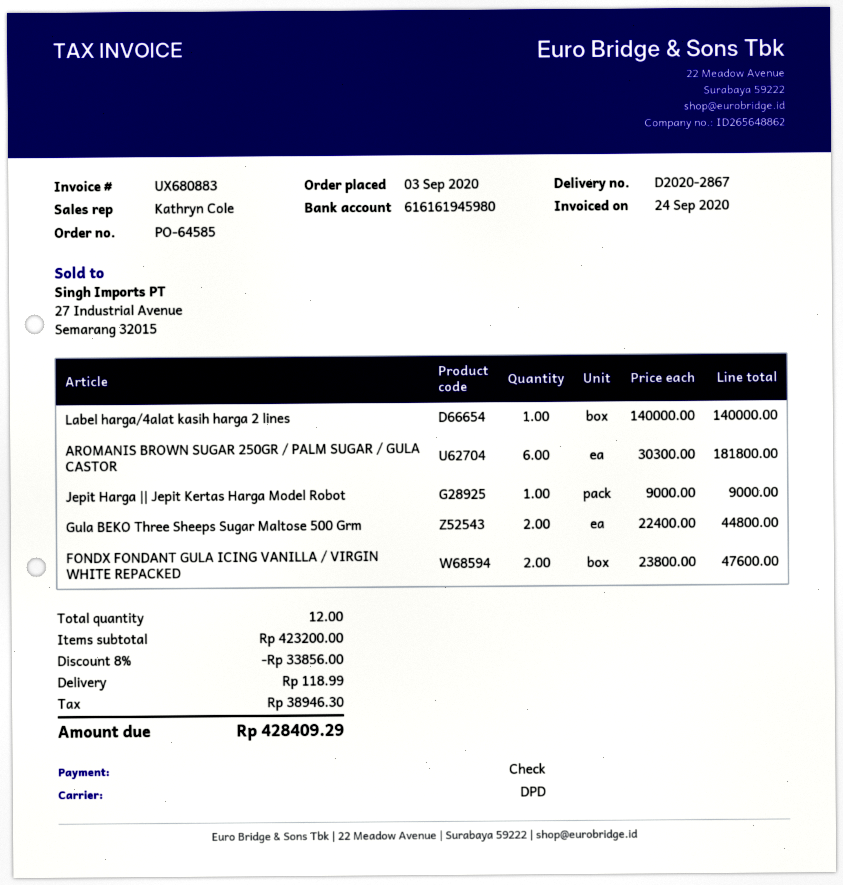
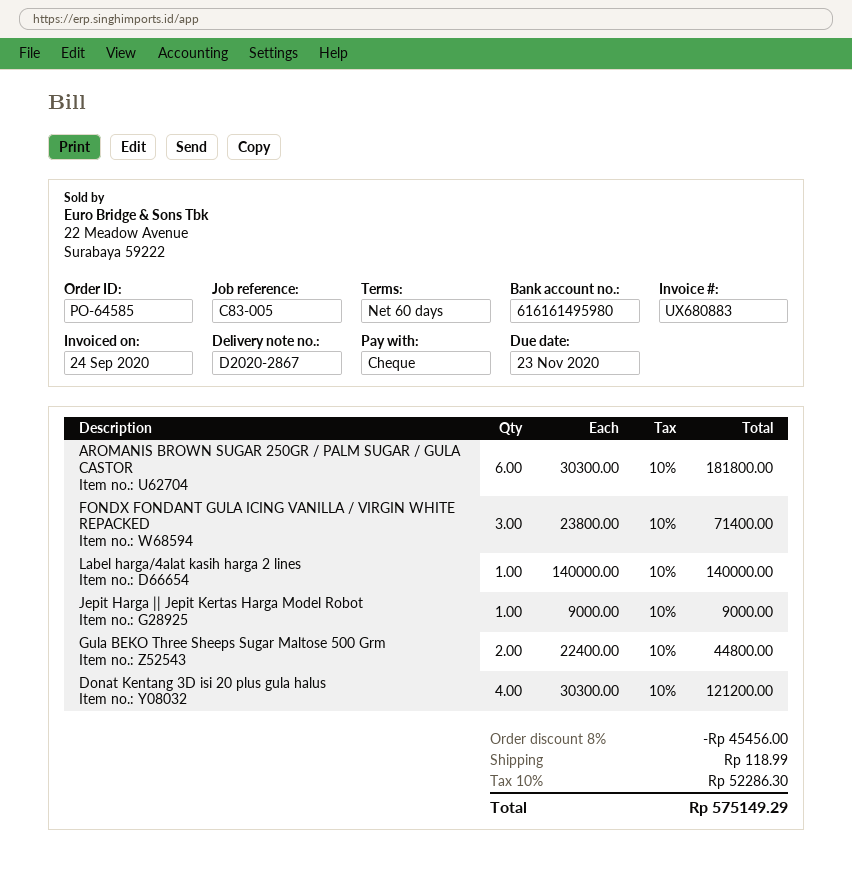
bank account: 616161945980 -> 616161495980
FONDX FONDANT GULA ICING VANILLA / VIRGIN WHITE REPACKED: 2 x 23800.00 = 47600.00 -> 3 x 23800.00 = 71400.00
Donat Kentang 3D isi 20 plus gula halus: none -> 4 x 30300.00 = 121200.00
discount: 8% = 33856.00 -> 8% = 45456.00
tax: 38946.30 -> 52286.30
total: 428409.29 -> 575149.29

